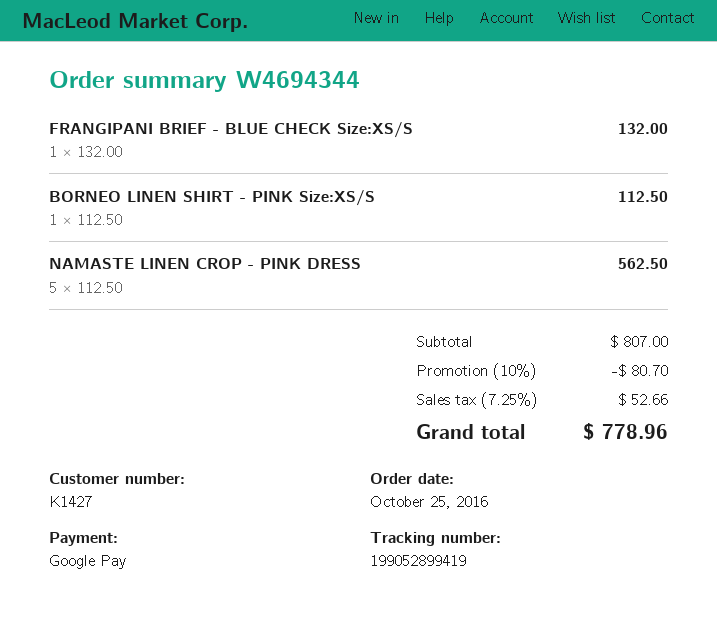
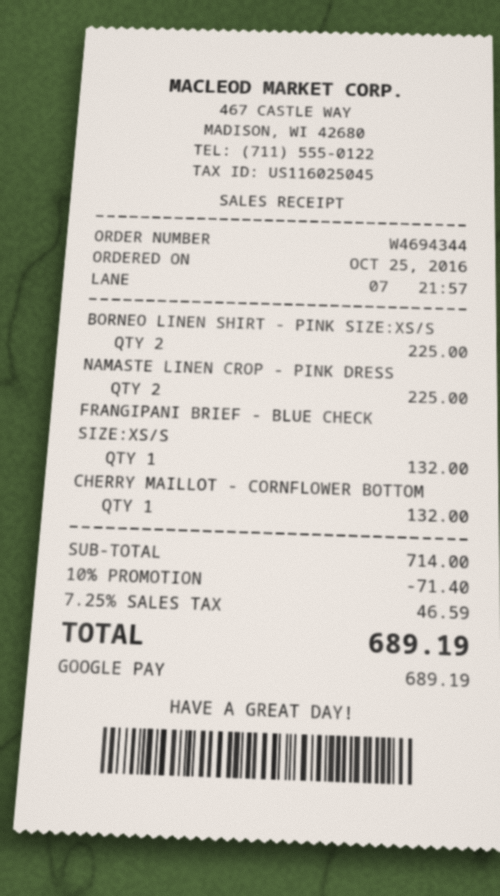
BORNEO LINEN SHIRT - PINK Size:XS/S: 1 for 112.50 -> 2 for 225.00
NAMASTE LINEN CROP - PINK DRESS: 5 for 562.50 -> 2 for 225.00
CHERRY MAILLOT - CORNFLOWER BOTTOM: none -> 1 for 132.00
subtotal: 807.00 -> 714.00
discount: 10% = 80.70 -> 10% = 71.40
tax: 7.25% = 52.66 -> 7.25% = 46.59
total: 778.96 -> 689.19

